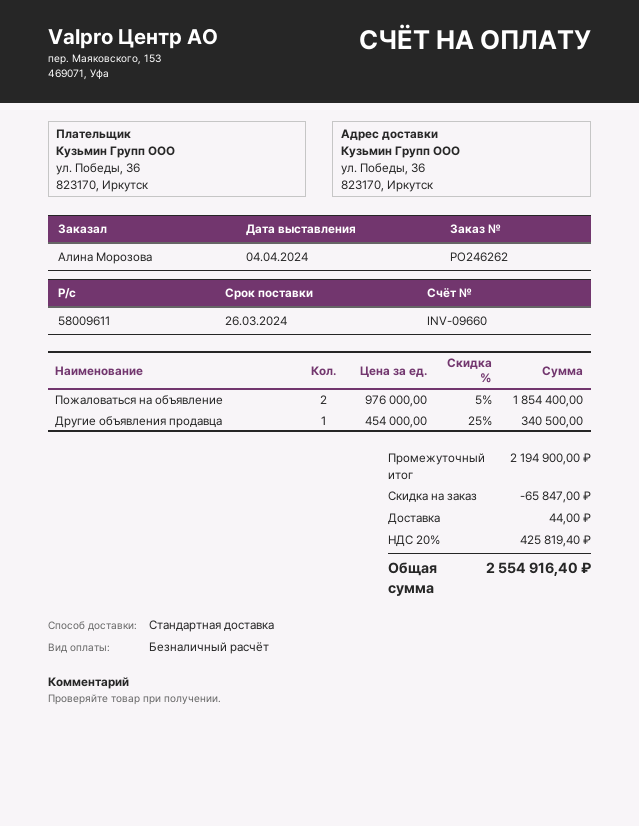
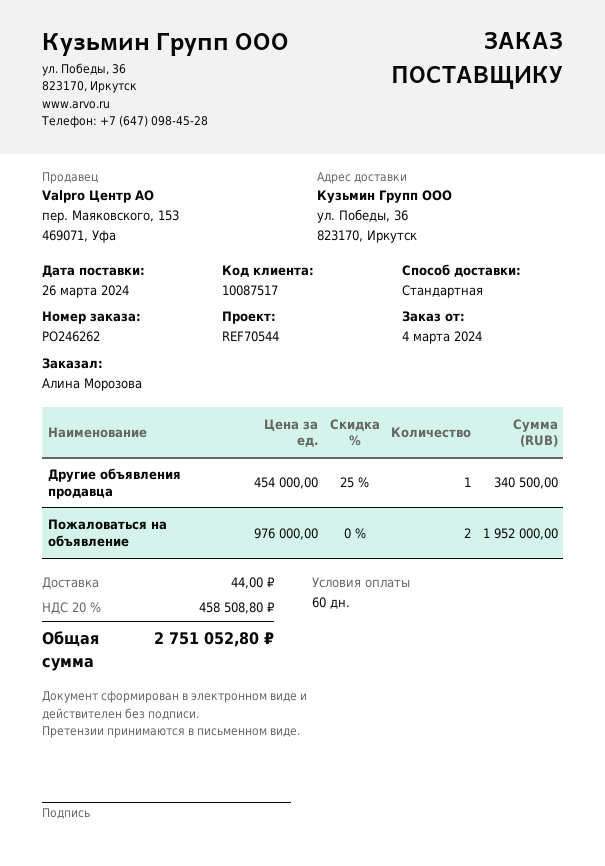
Пожаловаться на объявление: 2 x 976000.00 - 5% = 1854400.00 -> 2 x 976000.00 = 1952000.00
discount: 65847.00 -> none
tax: 20% = 425819.40 -> 20% = 458508.80
total: 2554916.40 -> 2751052.80

